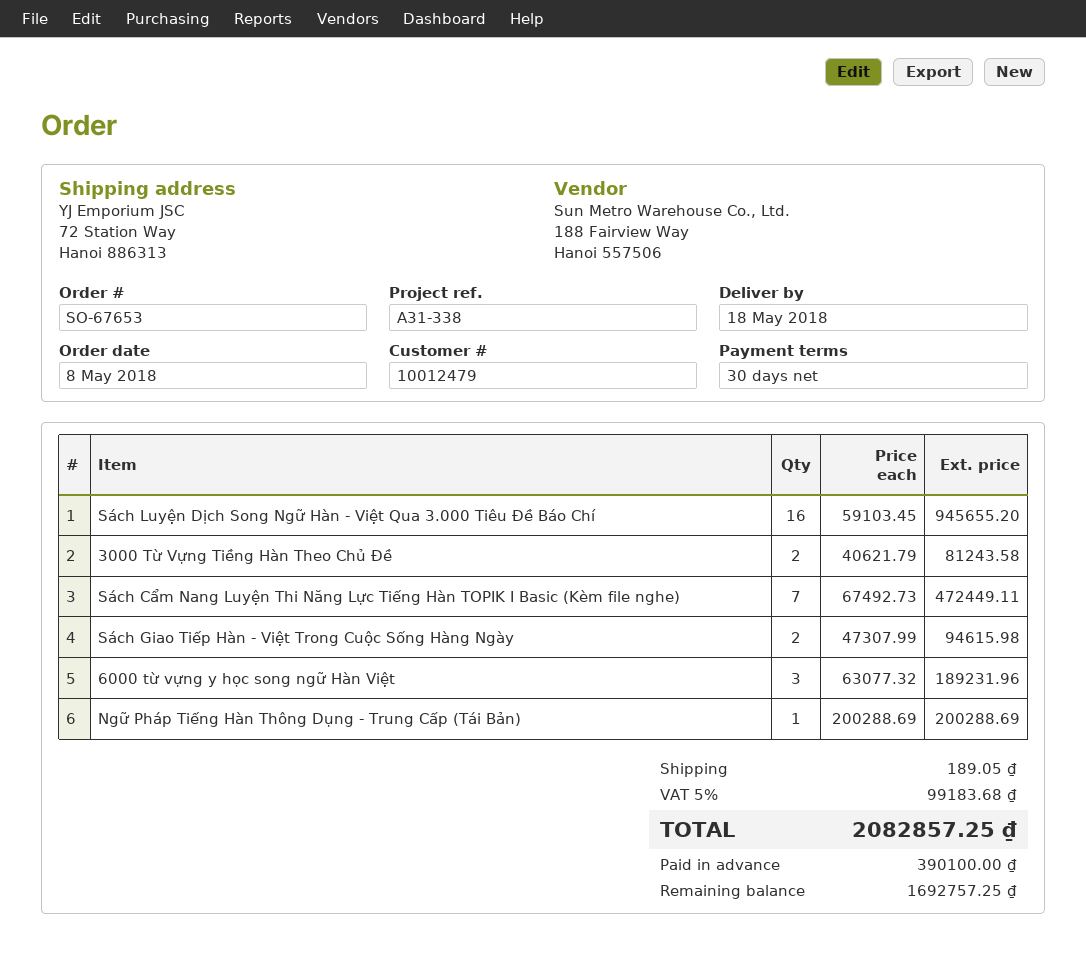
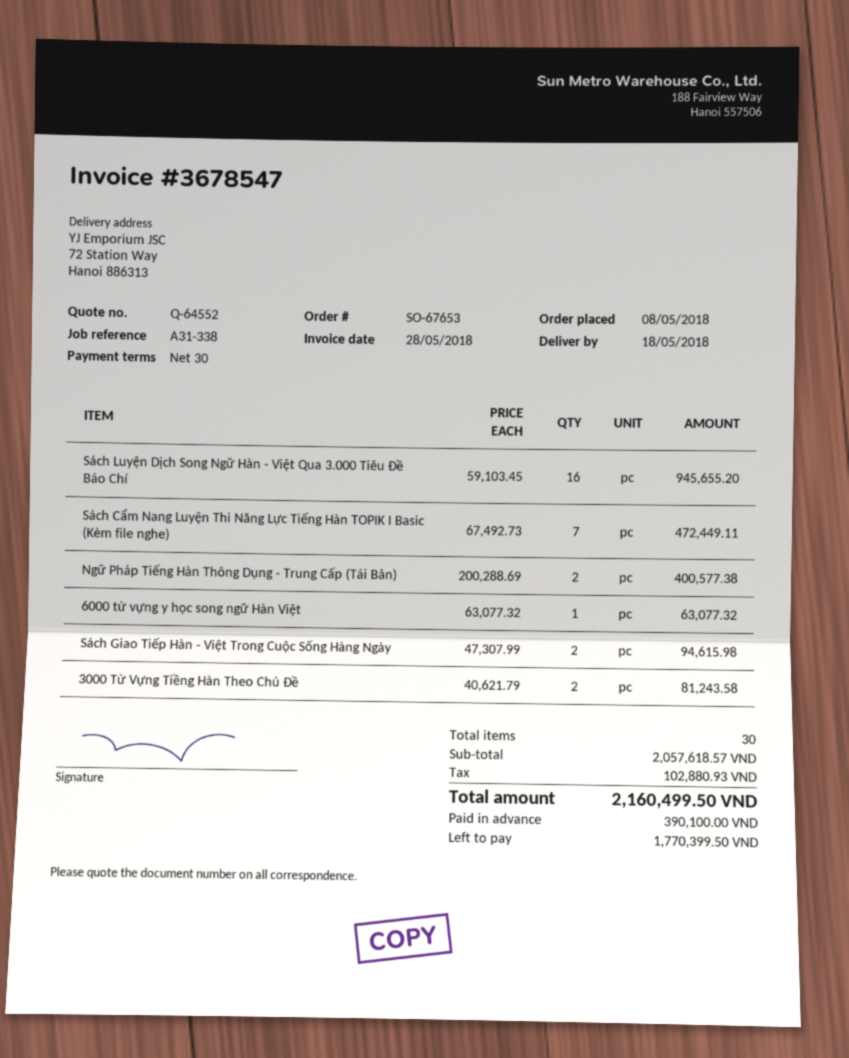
6000 từ vựng y học song ngữ Hàn Việt: 3 x 63077.32 = 189231.96 -> 1 x 63077.32 = 63077.32
Ngữ Pháp Tiếng Hàn Thông Dụng - Trung Cấp (Tái Bản): 1 x 200288.69 = 200288.69 -> 2 x 200288.69 = 400577.38
shipping: 189.05 -> none
tax: 99183.68 -> 102880.93
total: 2082857.25 -> 2160499.50
balance: 1692757.25 -> 1770399.50

